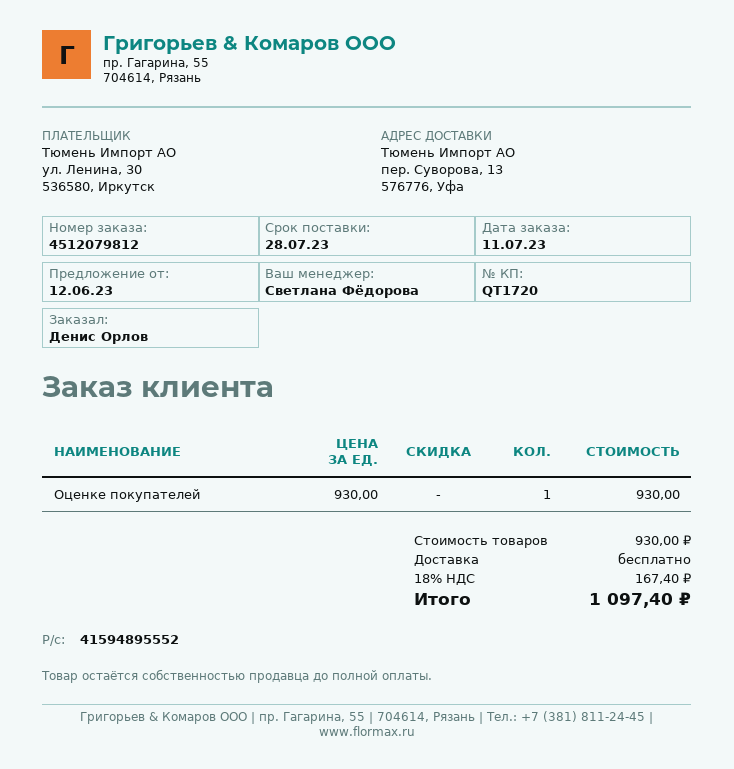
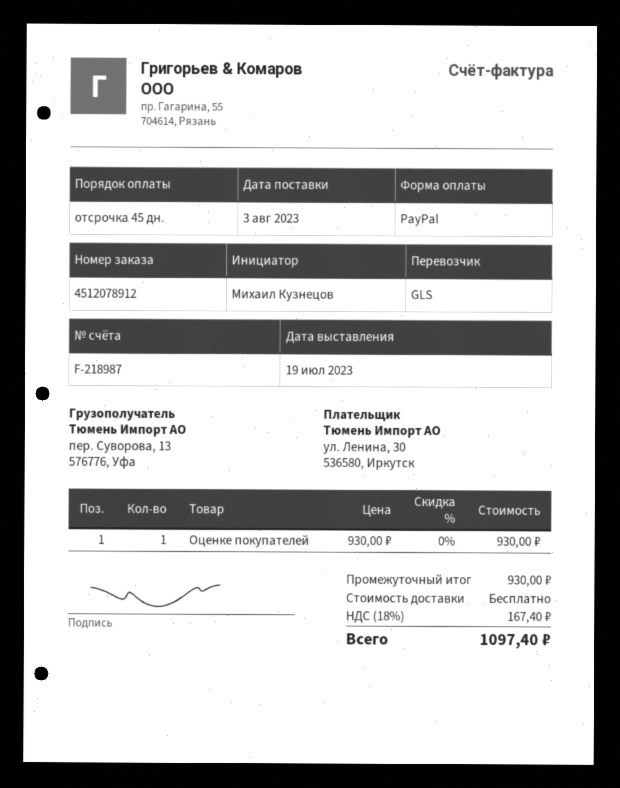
order number: 4512079812 -> 4512078912
delivery date: 2023-07-28 -> 2023-08-03
ordered by: Денис Орлов -> Михаил Кузнецов

